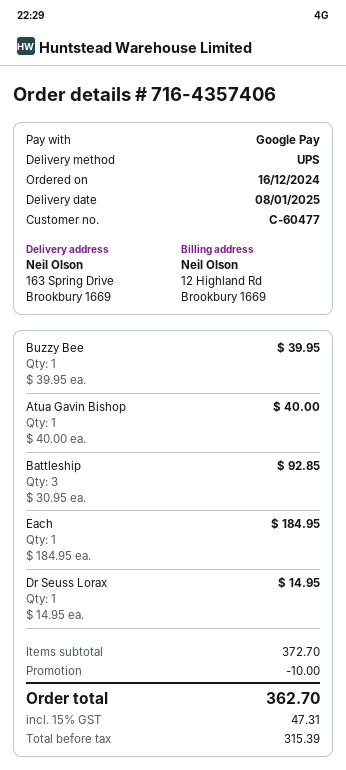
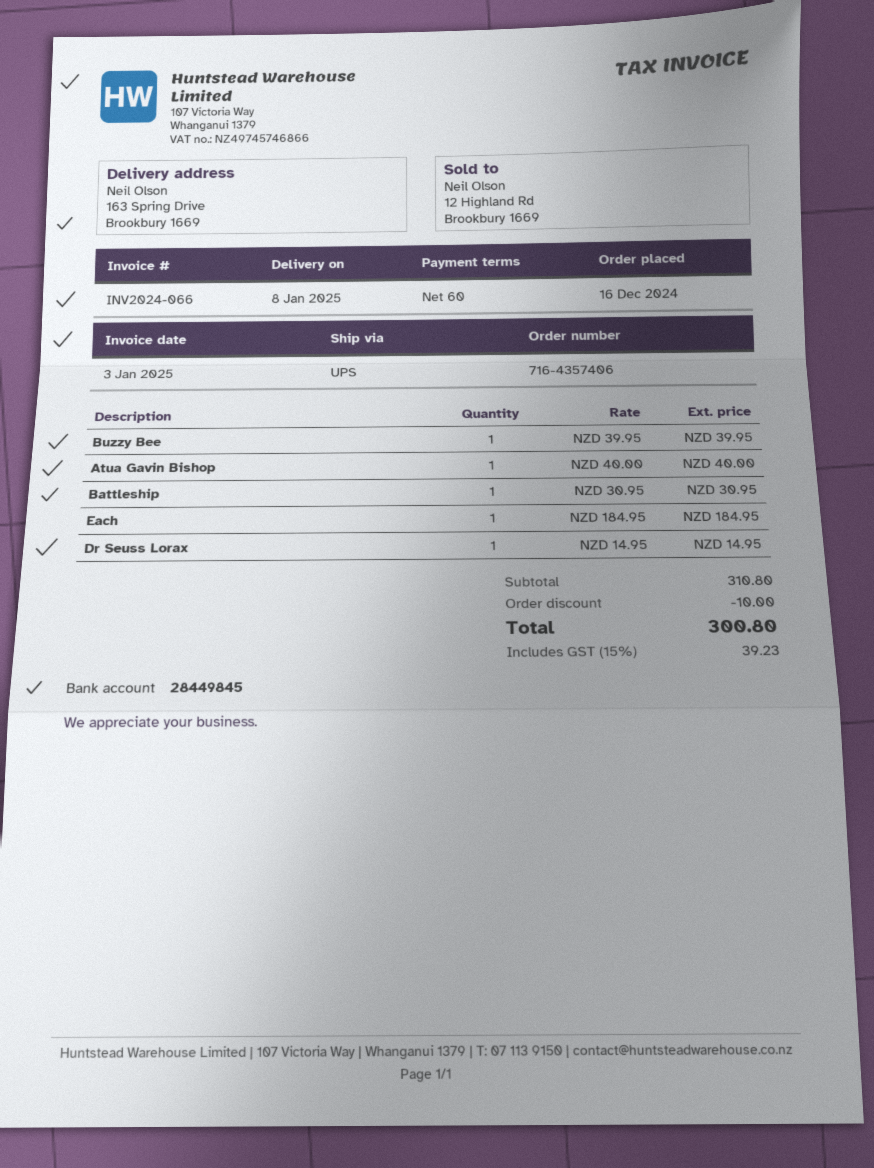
Battleship: 3 x 30.95 = 92.85 -> 1 x 30.95 = 30.95
subtotal: 372.70 -> 310.80
tax: 15% = 47.31 -> 15% = 39.23
total: 362.70 -> 300.80

